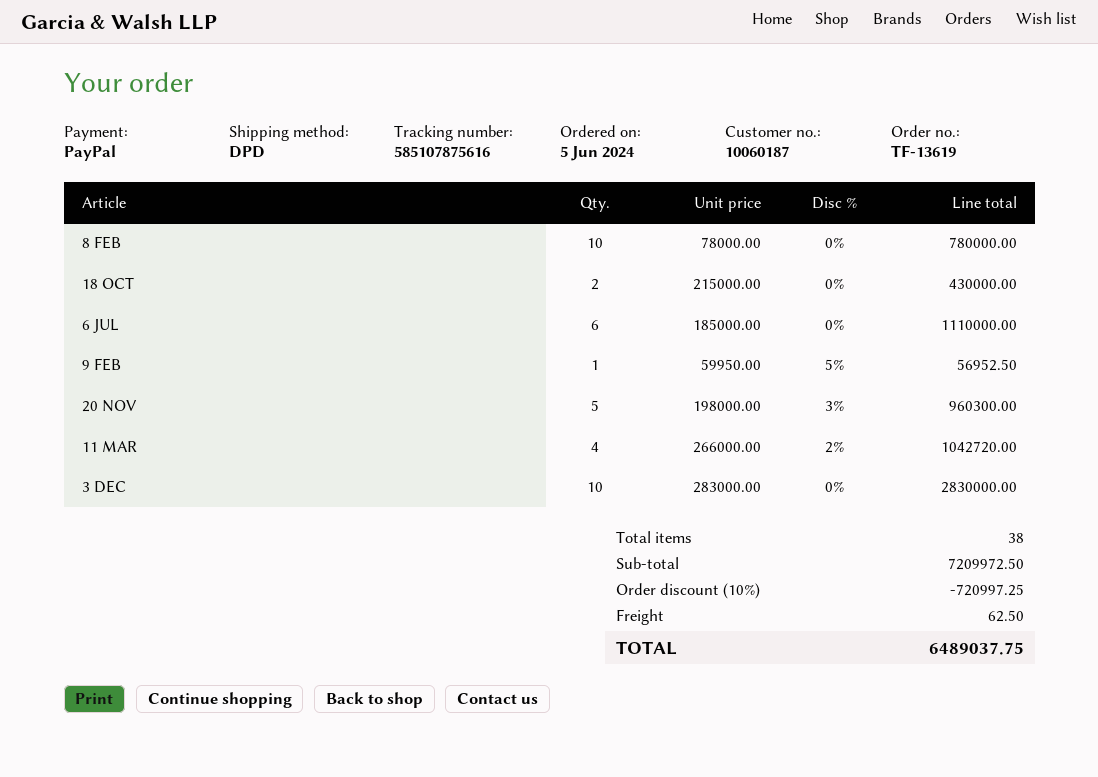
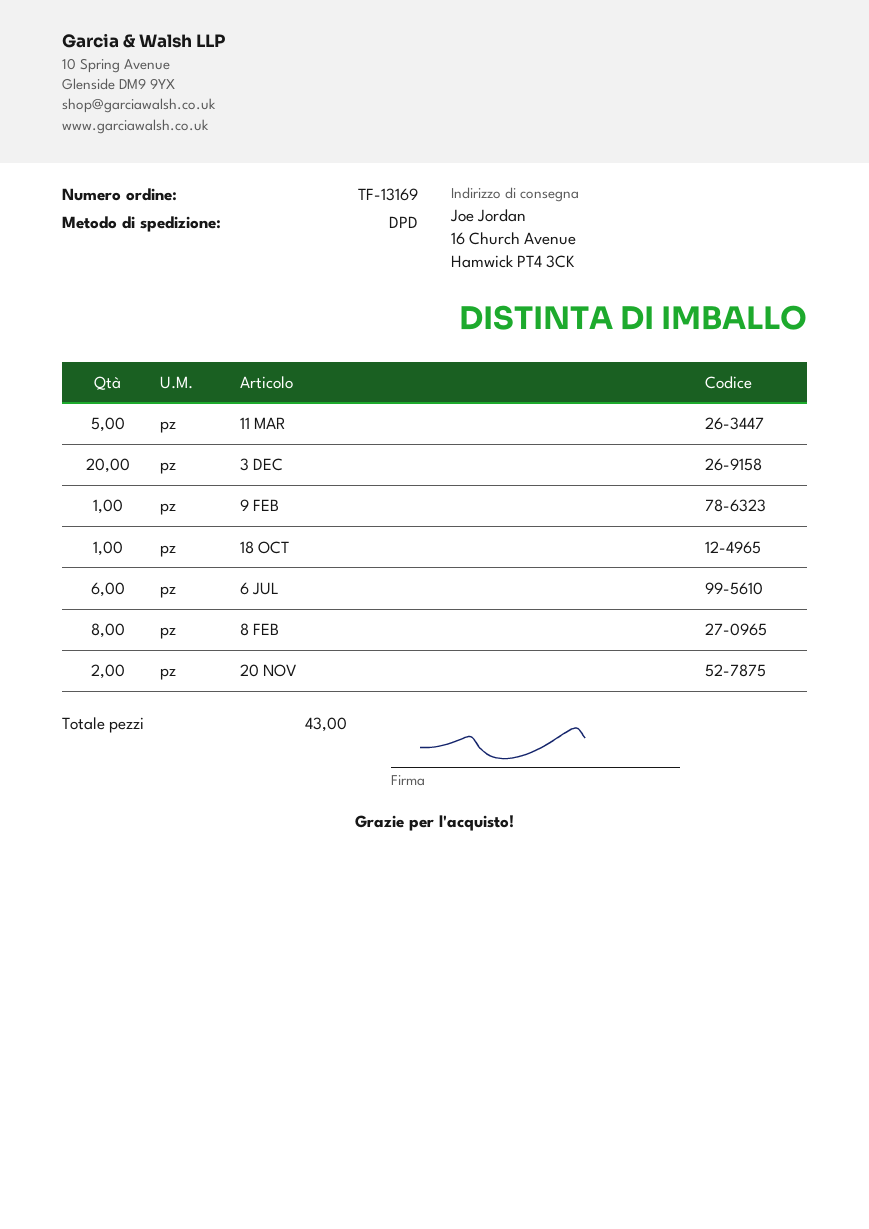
order number: TF-13619 -> TF-13169
8 FEB: 10 -> 8
18 OCT: 2 -> 1
20 NOV: 5 -> 2
11 MAR: 4 -> 5
3 DEC: 10 -> 20
total quantity: 38 -> 43

